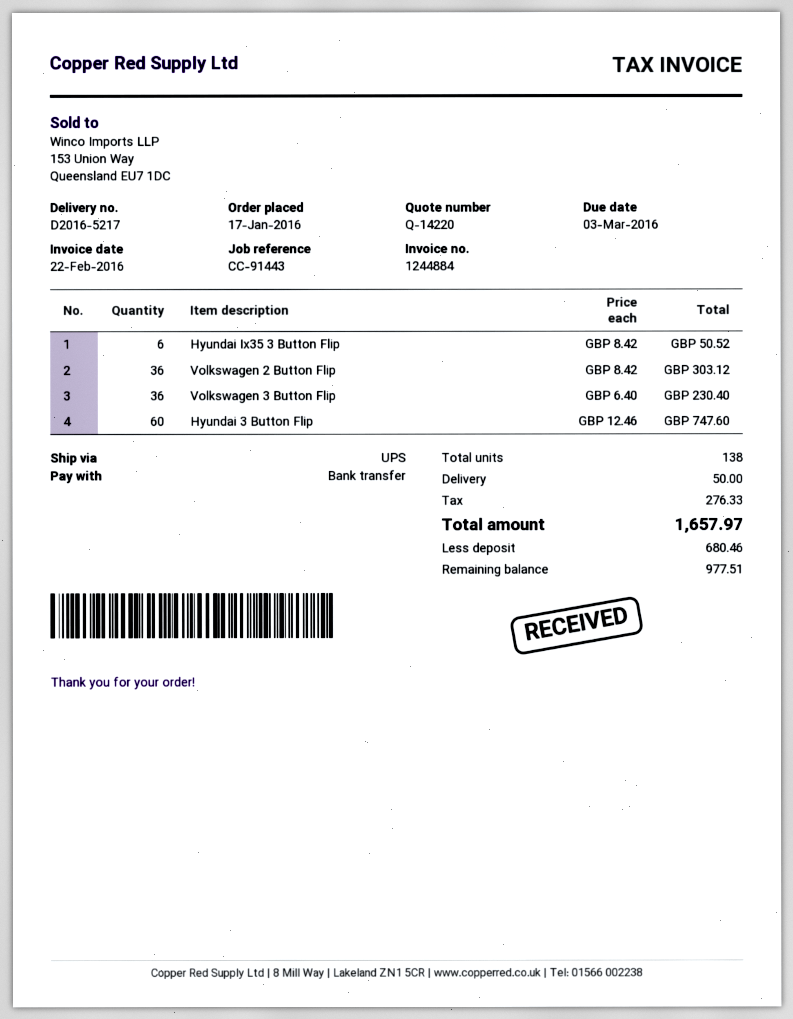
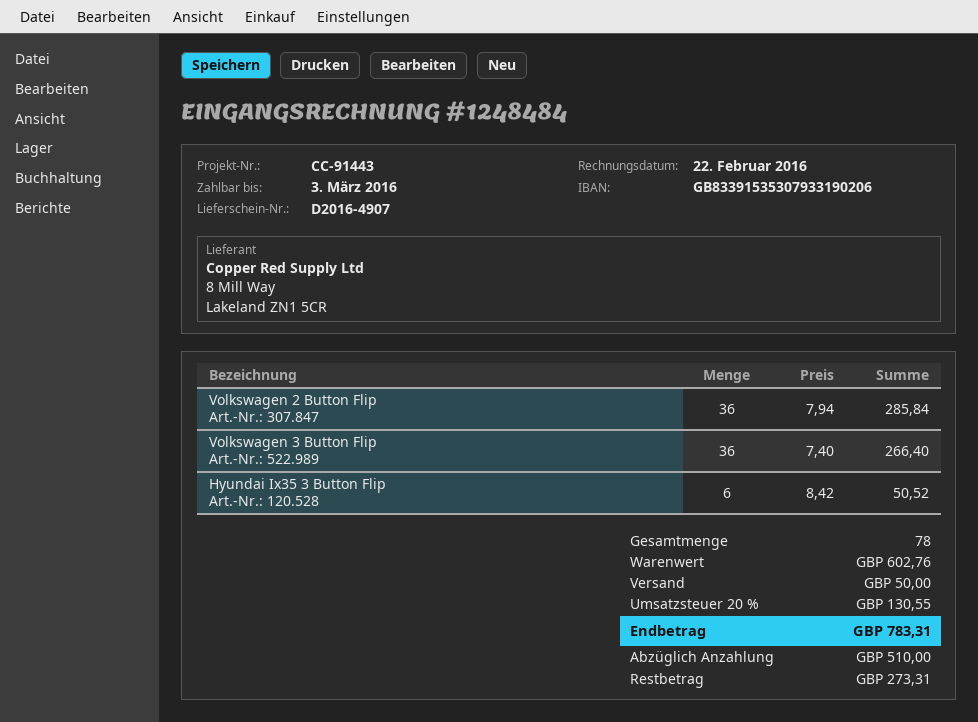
delivery note number: D2016-5217 -> D2016-4907
invoice number: 1244884 -> 1248484
Volkswagen 2 Button Flip: 36 x 8.42 = 303.12 -> 36 x 7.94 = 285.84
Volkswagen 3 Button Flip: 36 x 6.40 = 230.40 -> 36 x 7.40 = 266.40
Hyundai 3 Button Flip: 60 x 12.46 = 747.60 -> none
total quantity: 138 -> 78
tax: 276.33 -> 130.55
total: 1657.97 -> 783.31
deposit: 680.46 -> 510.00
balance: 977.51 -> 273.31

